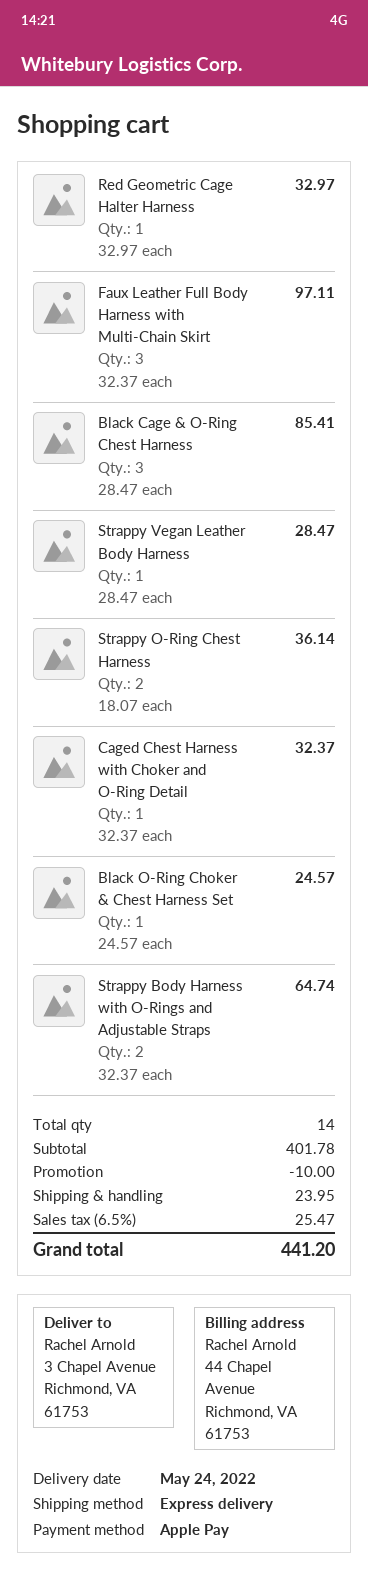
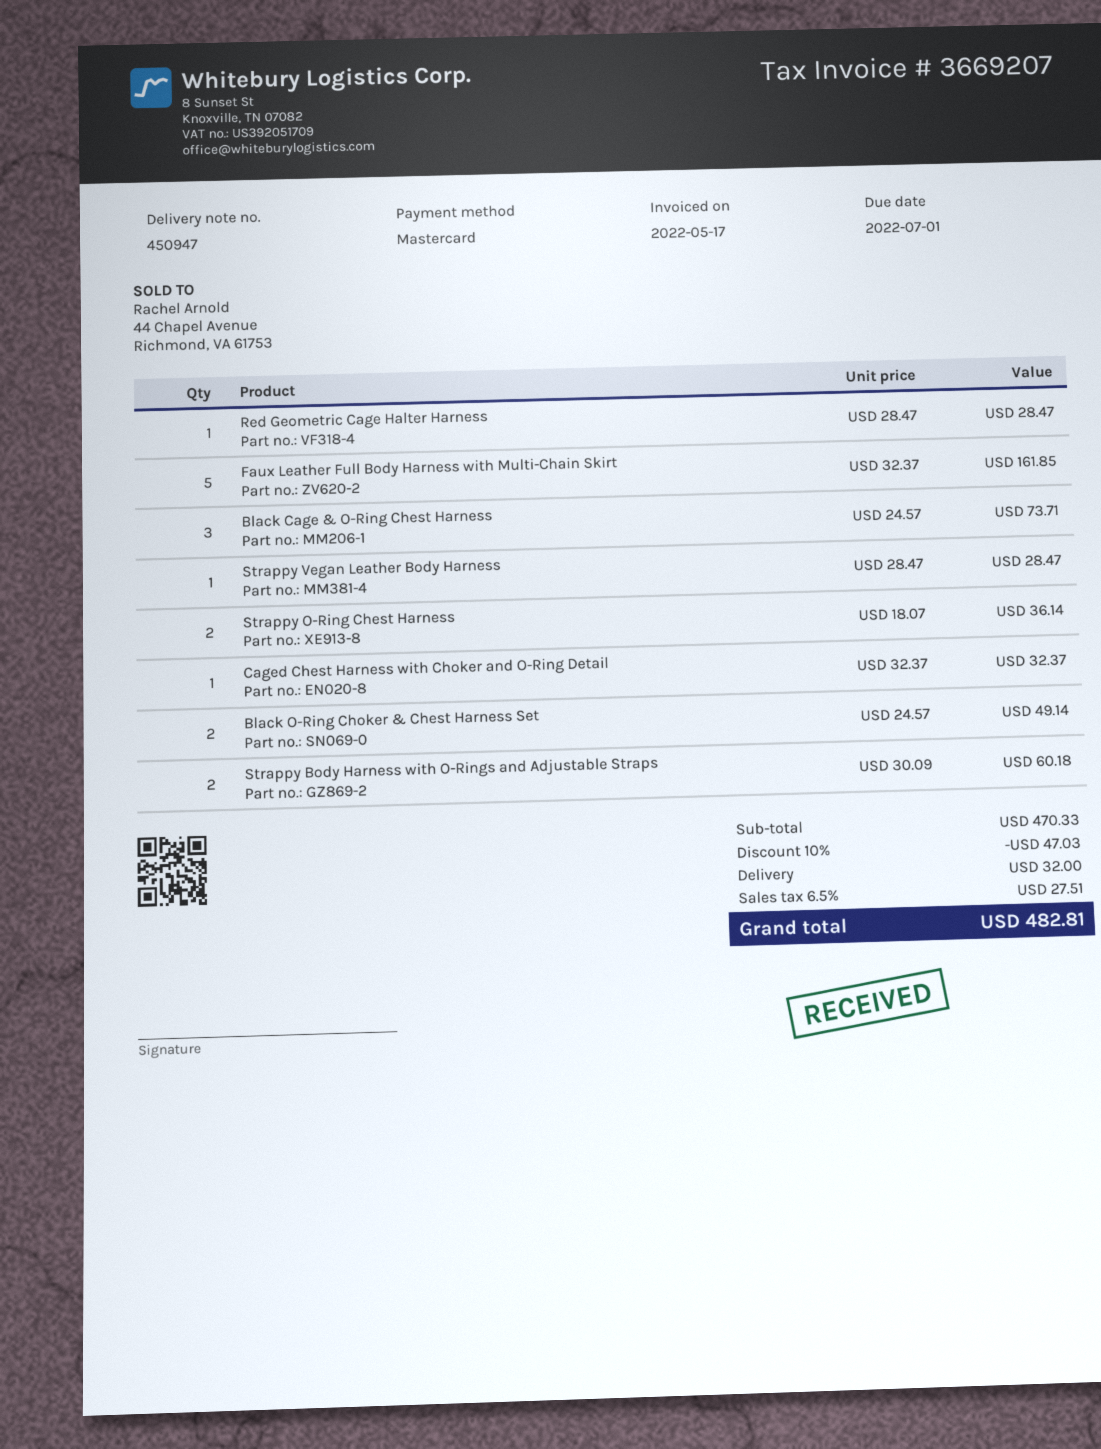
payment method: Apple Pay -> Mastercard
Red Geometric Cage Halter Harness: 1 x 32.97 = 32.97 -> 1 x 28.47 = 28.47
Faux Leather Full Body Harness with Multi-Chain Skirt: 3 x 32.37 = 97.11 -> 5 x 32.37 = 161.85
Black Cage & O-Ring Chest Harness: 3 x 28.47 = 85.41 -> 3 x 24.57 = 73.71
Black O-Ring Choker & Chest Harness Set: 1 x 24.57 = 24.57 -> 2 x 24.57 = 49.14
Strappy Body Harness with O-Rings and Adjustable Straps: 2 x 32.37 = 64.74 -> 2 x 30.09 = 60.18
subtotal: 401.78 -> 470.33
discount: 10.00 -> 47.03
shipping: 23.95 -> 32.00
tax: 6.5% = 25.47 -> 6.5% = 27.51
total: 441.20 -> 482.81

